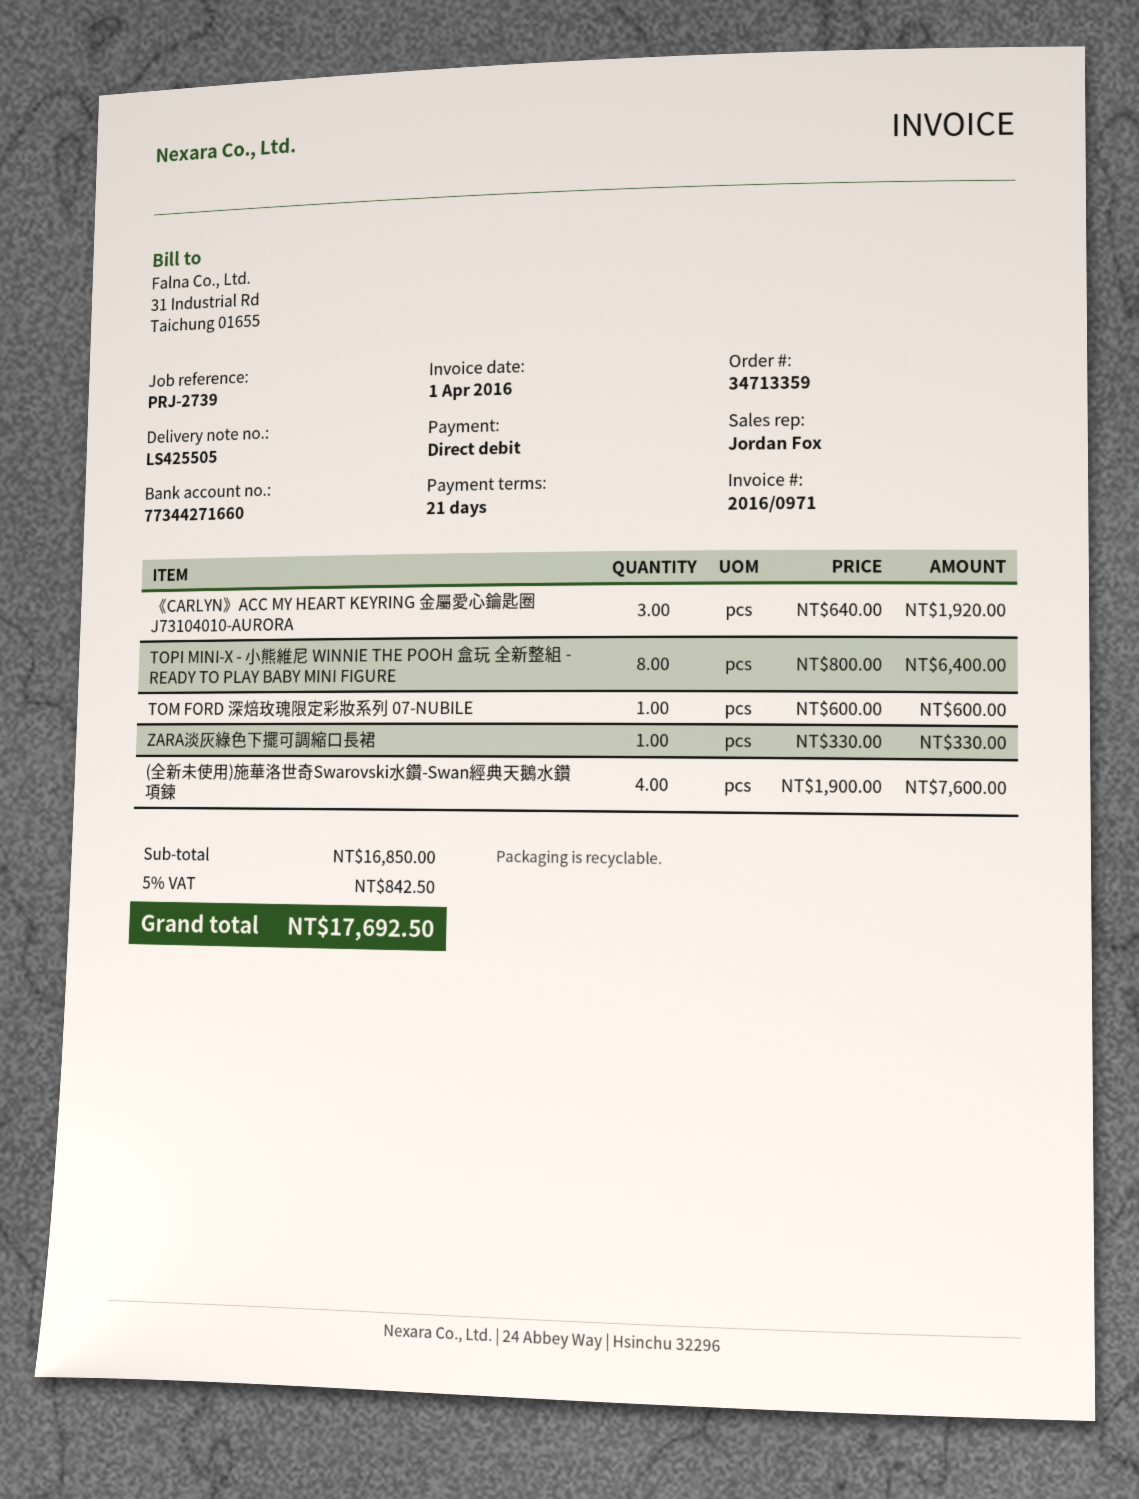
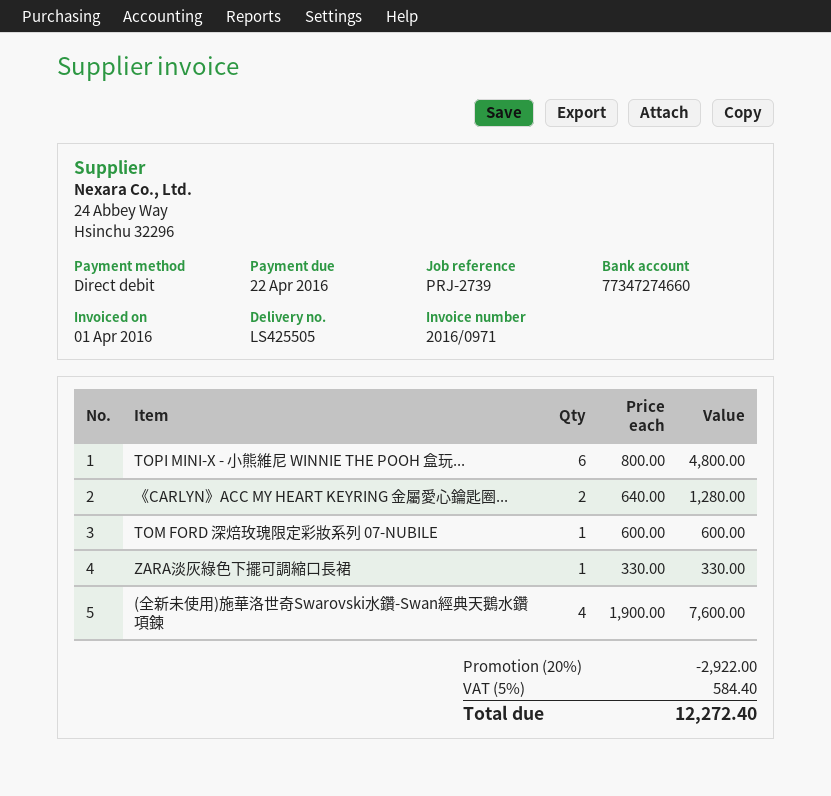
bank account: 77344271660 -> 77347274660
《CARLYN》ACC MY HEART KEYRING 金屬愛心鑰匙圈 J73104010-AURORA: 3 x 640.00 = 1920.00 -> 2 x 640.00 = 1280.00
TOPI MINI-X - 小熊維尼 WINNIE THE POOH 盒玩 全新整組 - READY TO PLAY BABY MINI FIGURE: 8 x 800.00 = 6400.00 -> 6 x 800.00 = 4800.00
discount: none -> 20% = 2922.00
tax: 5% = 842.50 -> 5% = 584.40
total: 17692.50 -> 12272.40

